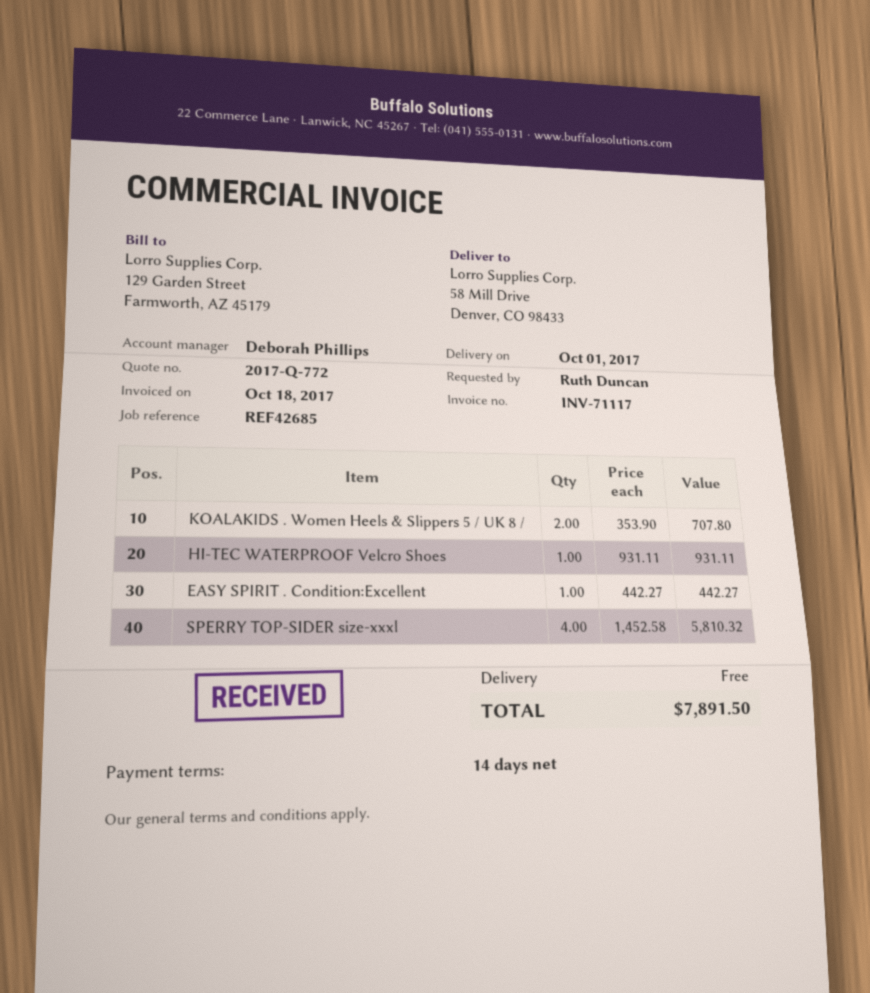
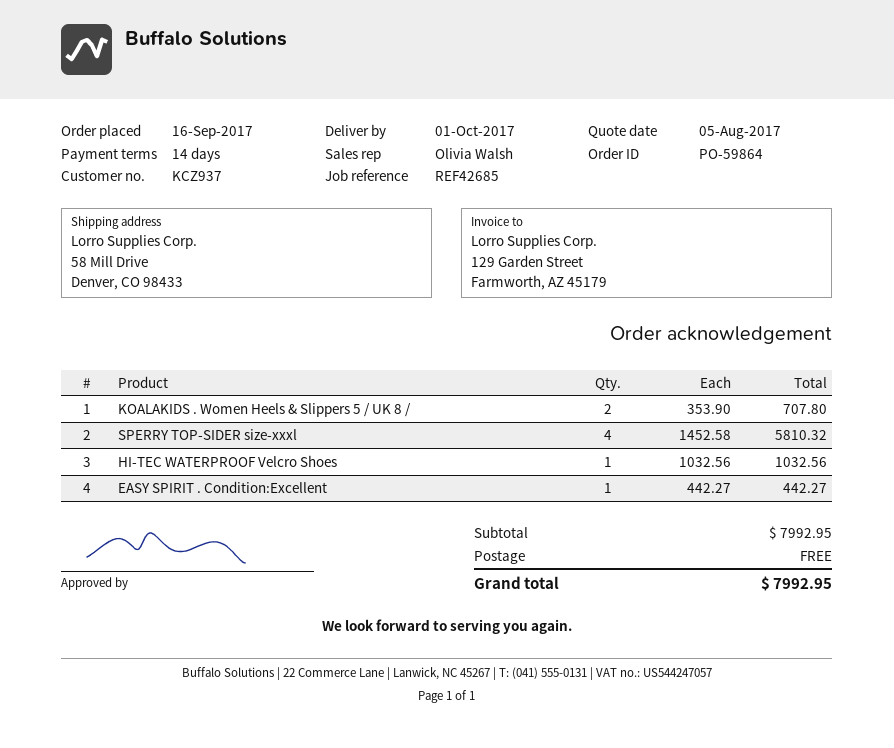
sales rep: Deborah Phillips -> Olivia Walsh
HI-TEC WATERPROOF Velcro Shoes: 1 x 931.11 = 931.11 -> 1 x 1032.56 = 1032.56
total: 7891.50 -> 7992.95

